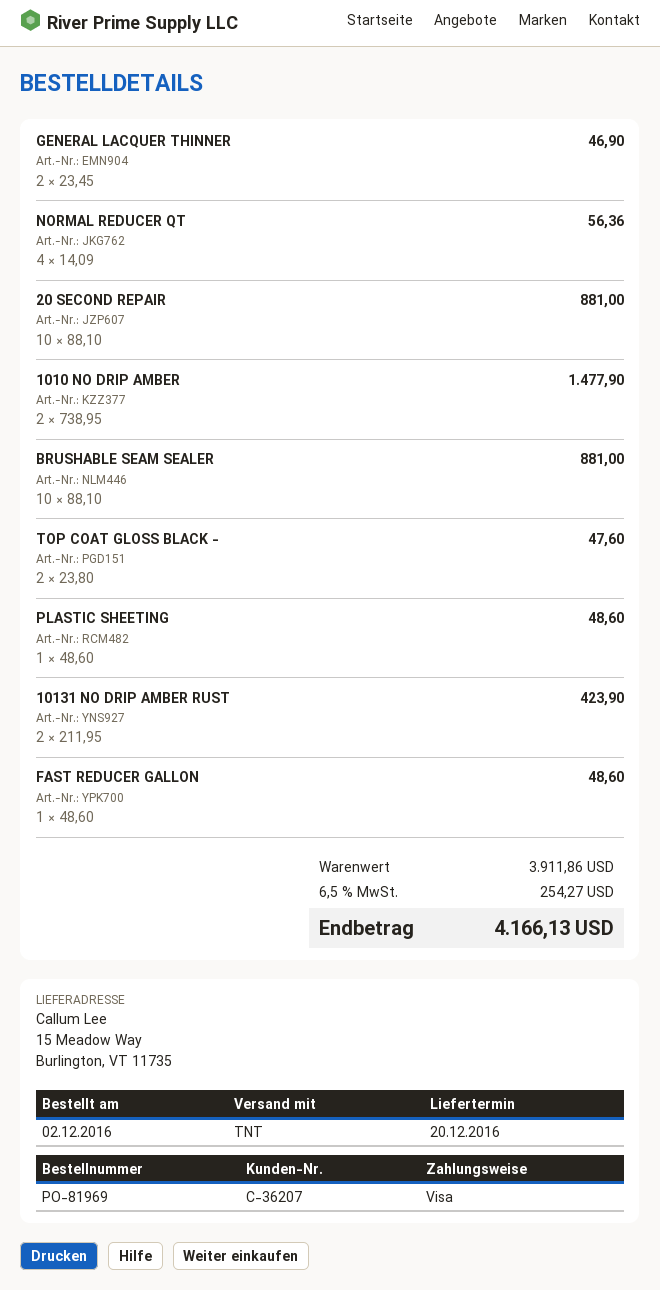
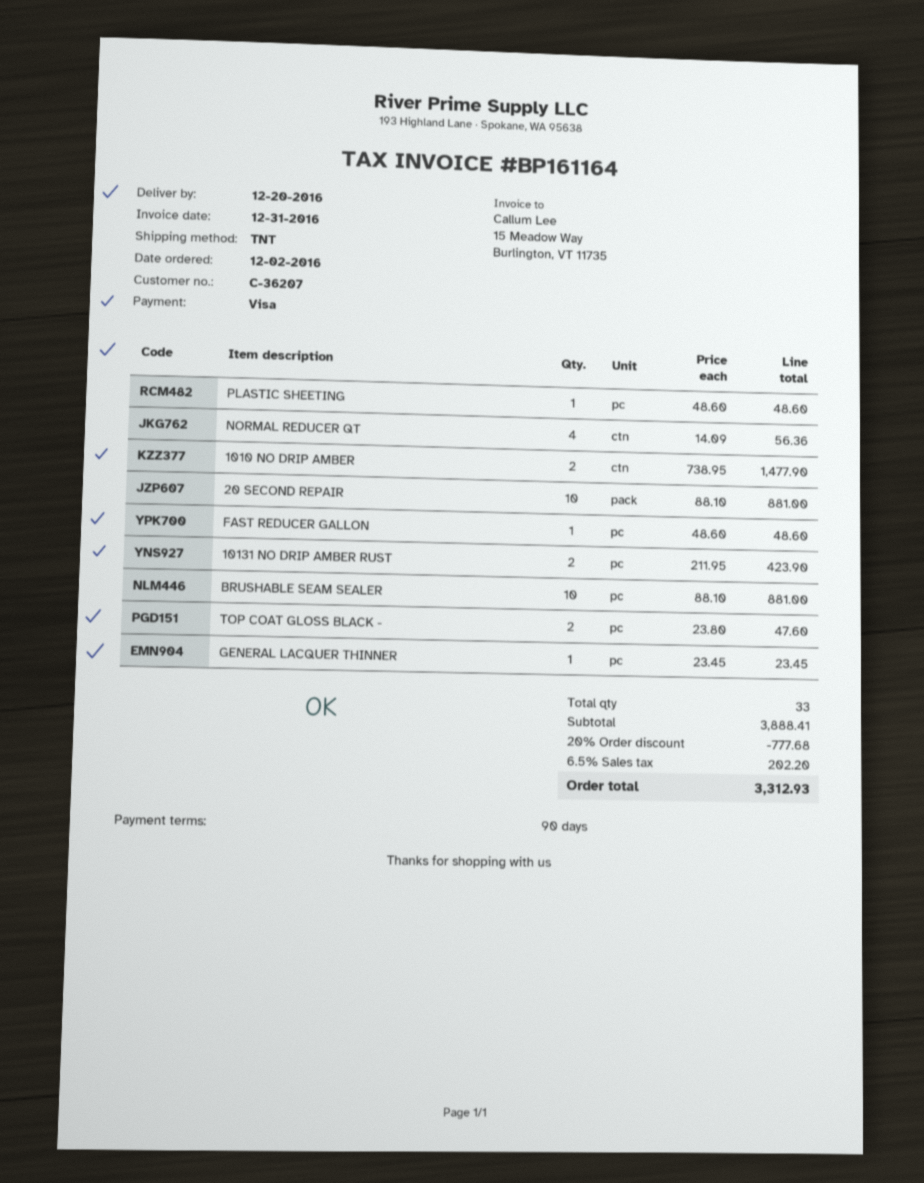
GENERAL LACQUER THINNER: 2 x 23.45 = 46.90 -> 1 x 23.45 = 23.45
subtotal: 3911.86 -> 3888.41
discount: none -> 20% = 777.68
tax: 6.5% = 254.27 -> 6.5% = 202.20
total: 4166.13 -> 3312.93

